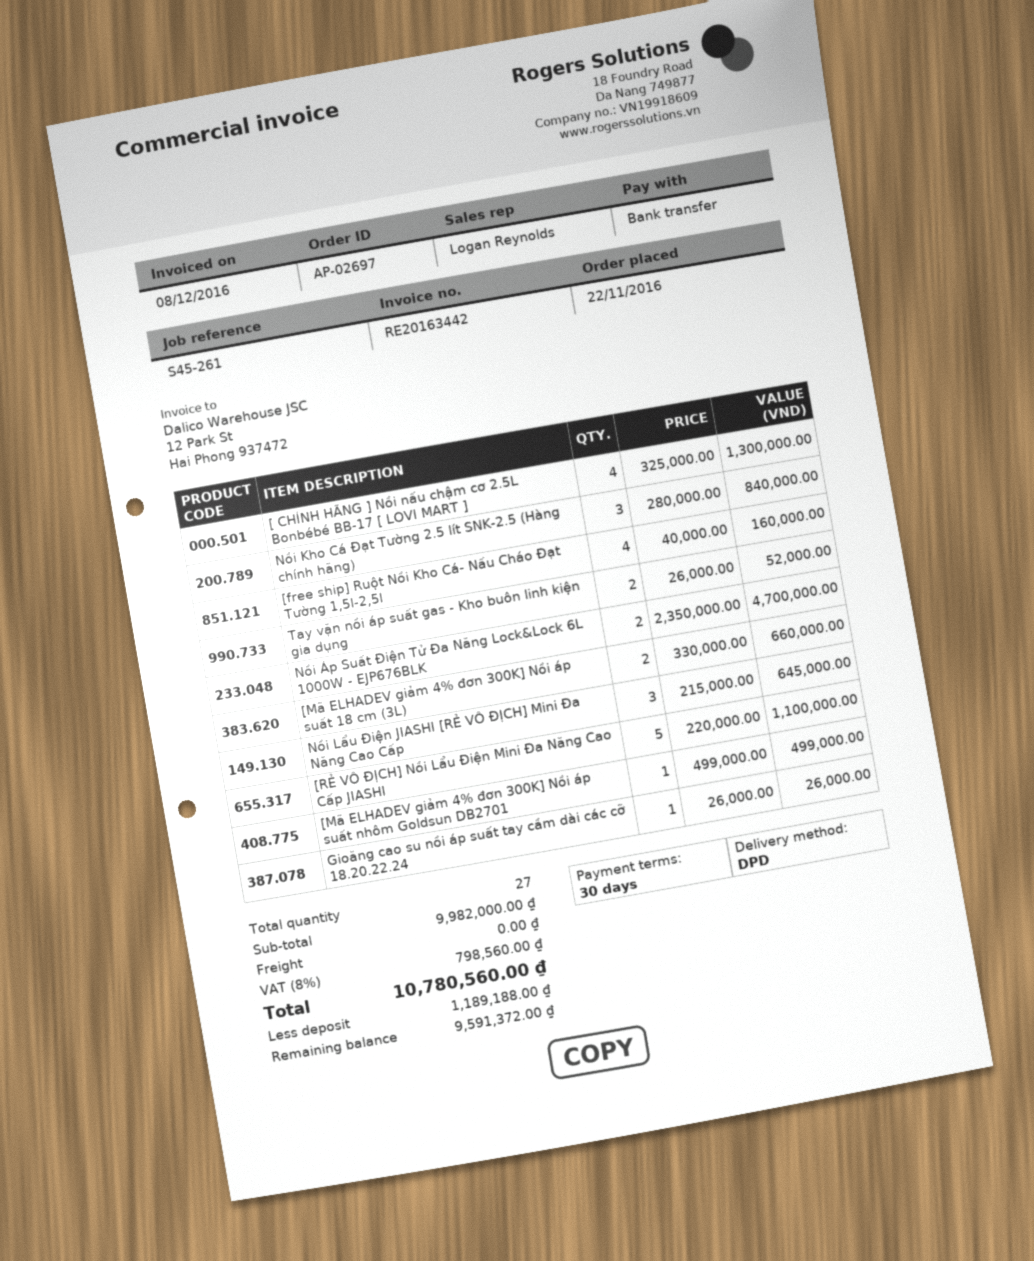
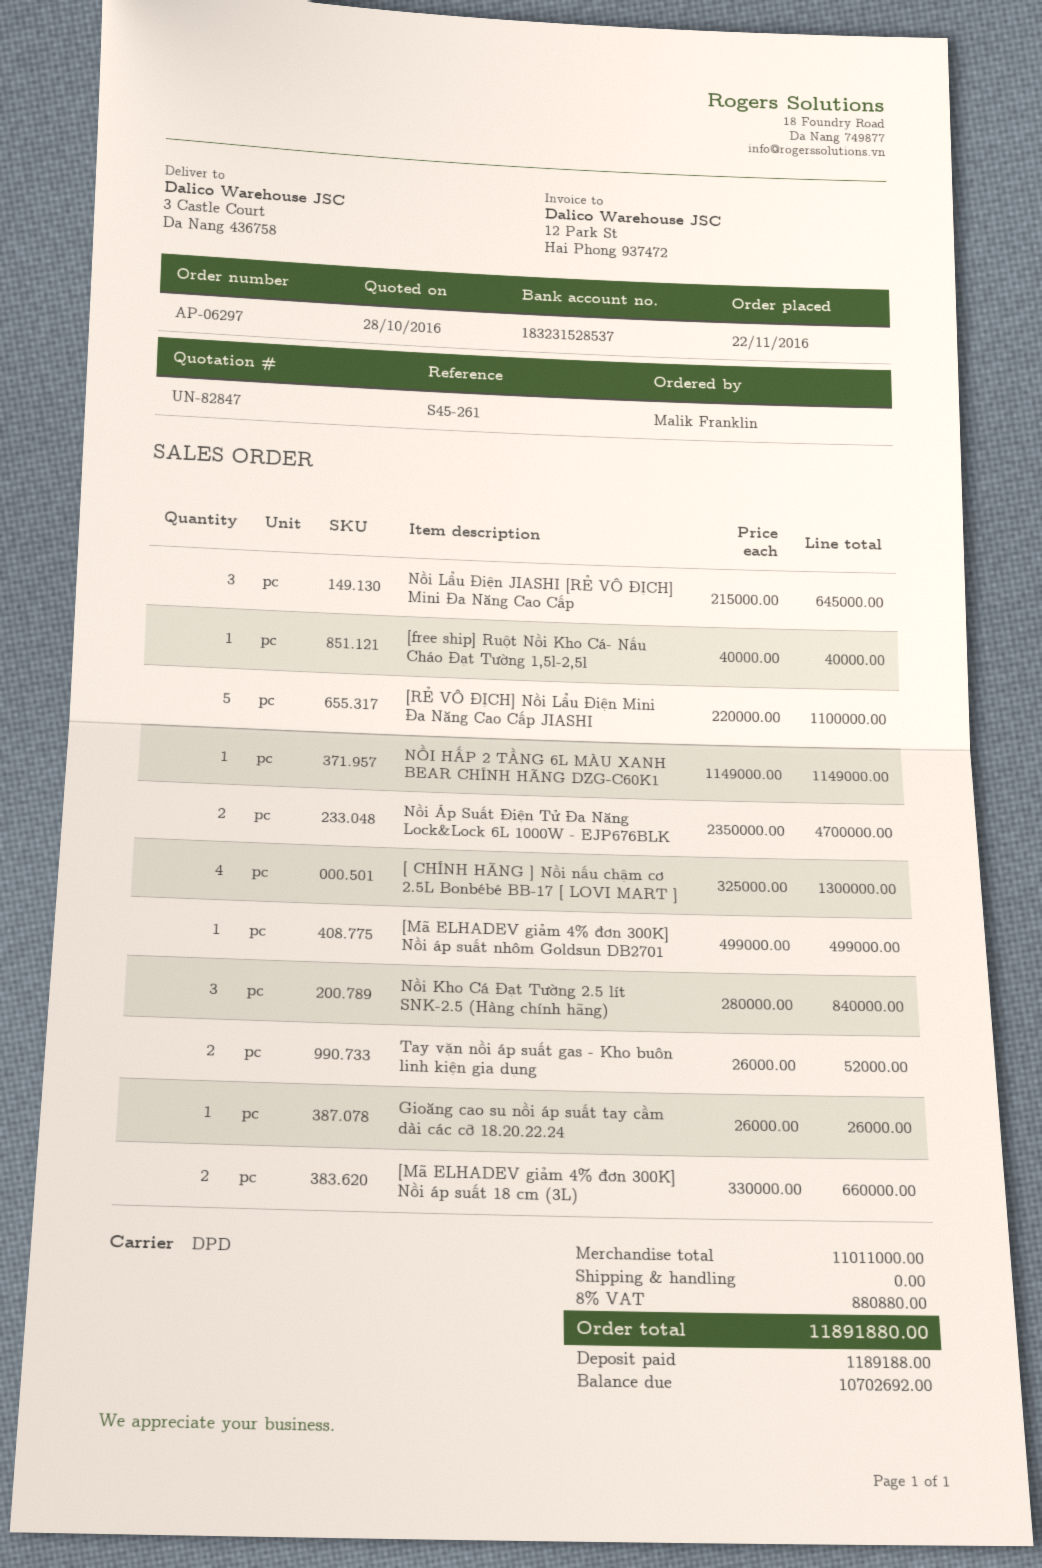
order number: AP-02697 -> AP-06297
[free ship] Ruột Nồi Kho Cá- Nấu Cháo Đạt Tường 1,5l-2,5l: 4 x 40000.00 = 160000.00 -> 1 x 40000.00 = 40000.00
NỒI HẤP 2 TẦNG 6L MÀU XANH BEAR CHÍNH HÃNG DZG-C60K1: none -> 1 x 1149000.00 = 1149000.00
subtotal: 9982000.00 -> 11011000.00
tax: 8% = 798560.00 -> 8% = 880880.00
total: 10780560.00 -> 11891880.00
balance: 9591372.00 -> 10702692.00

